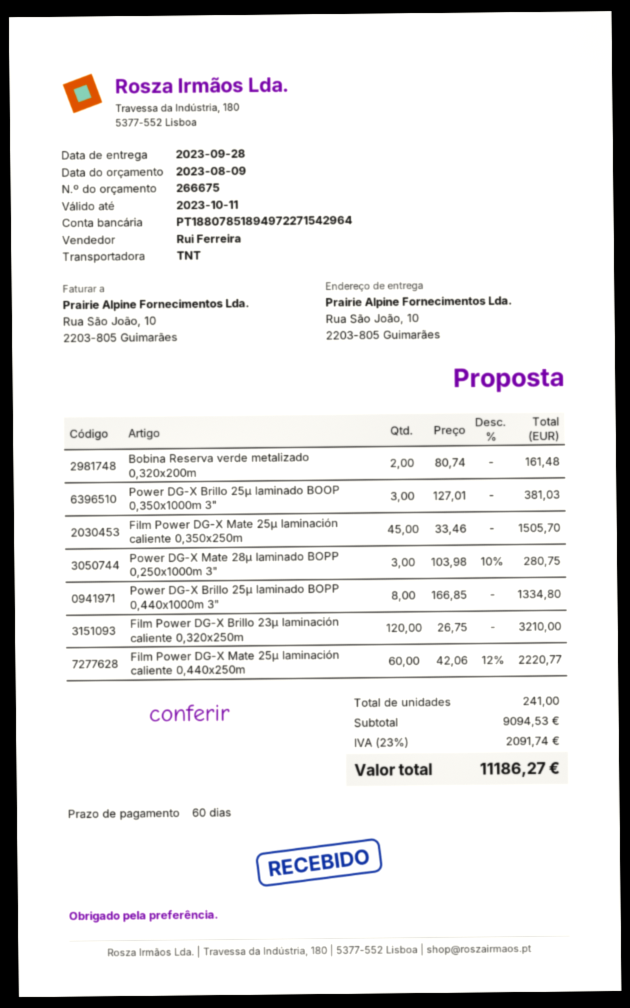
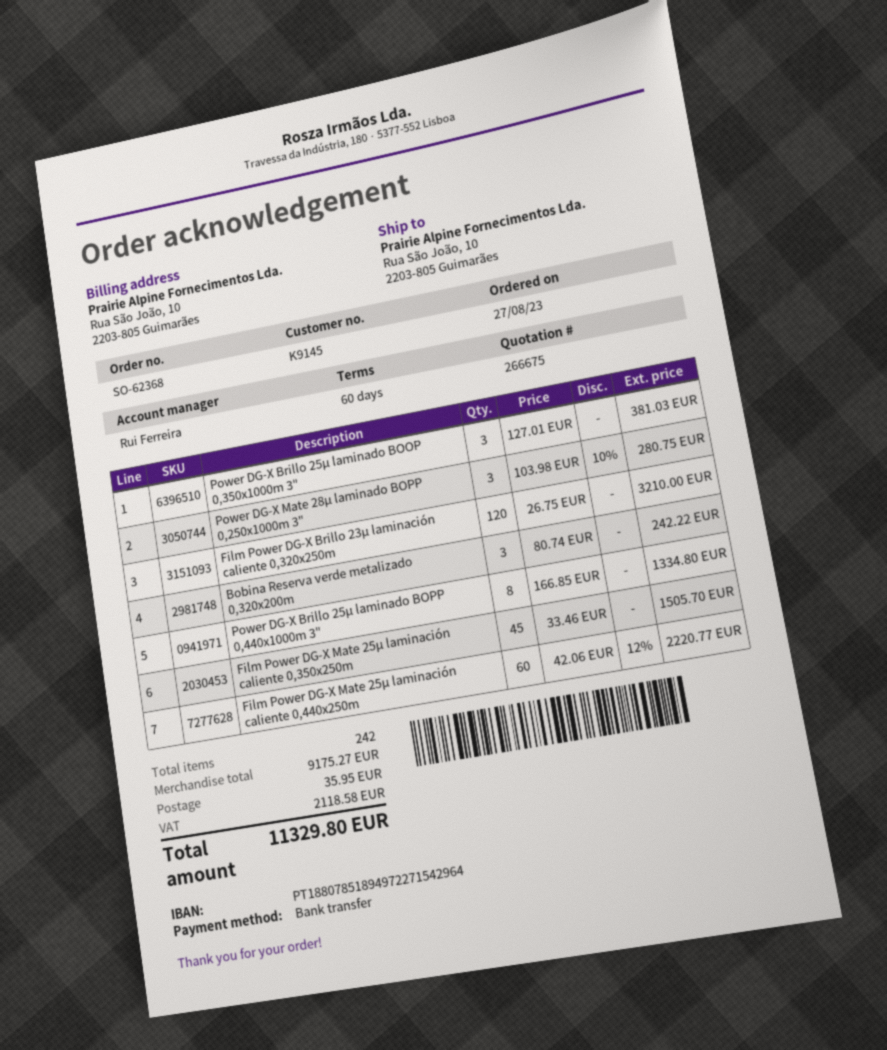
Bobina Reserva verde metalizado 0,320x200m: 2 x 80.74 = 161.48 -> 3 x 80.74 = 242.22
total quantity: 241 -> 242
subtotal: 9094.53 -> 9175.27
shipping: none -> 35.95
tax: 2091.74 -> 2118.58
total: 11186.27 -> 11329.80

